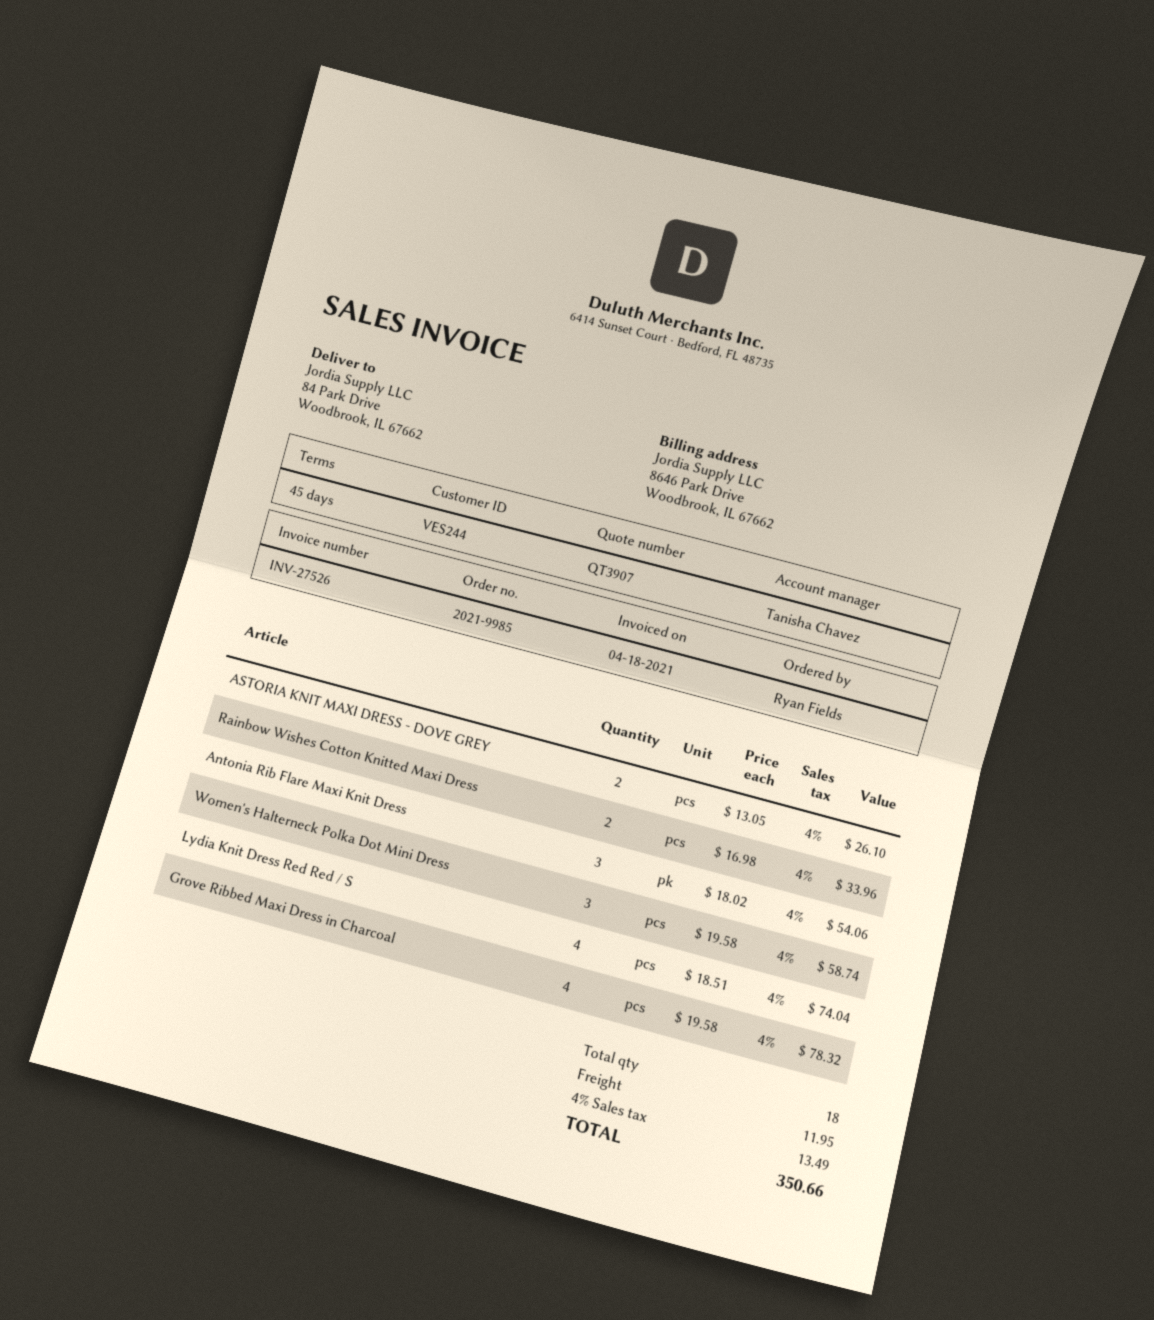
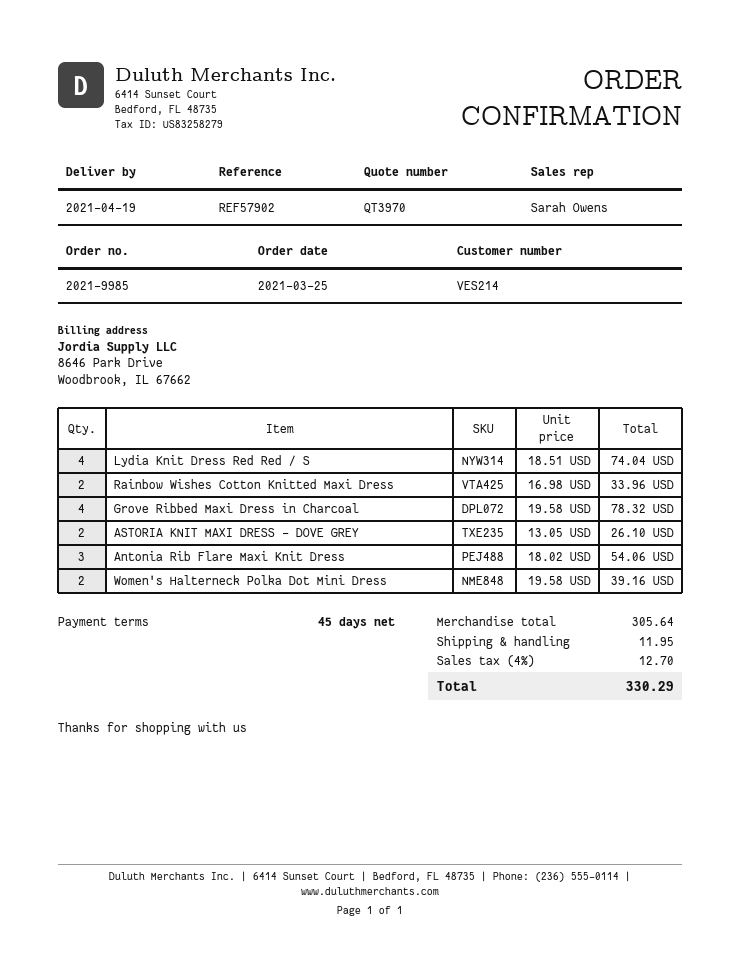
quote number: QT3907 -> QT3970
customer number: VES244 -> VES214
sales rep: Tanisha Chavez -> Sarah Owens
Women's Halterneck Polka Dot Mini Dress: 3 x 19.58 = 58.74 -> 2 x 19.58 = 39.16
tax: 4% = 13.49 -> 4% = 12.70
total: 350.66 -> 330.29

